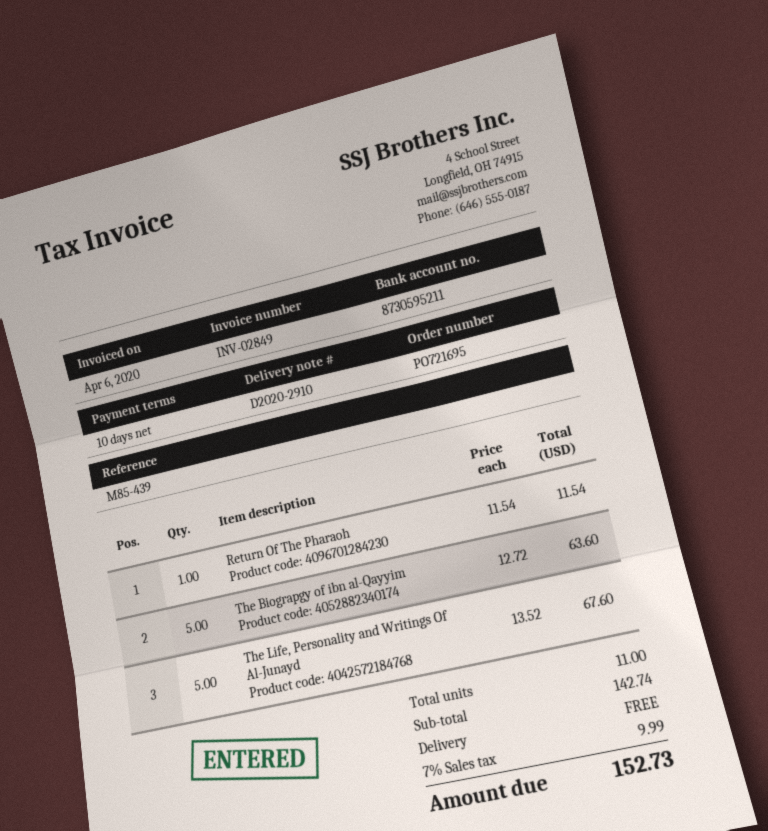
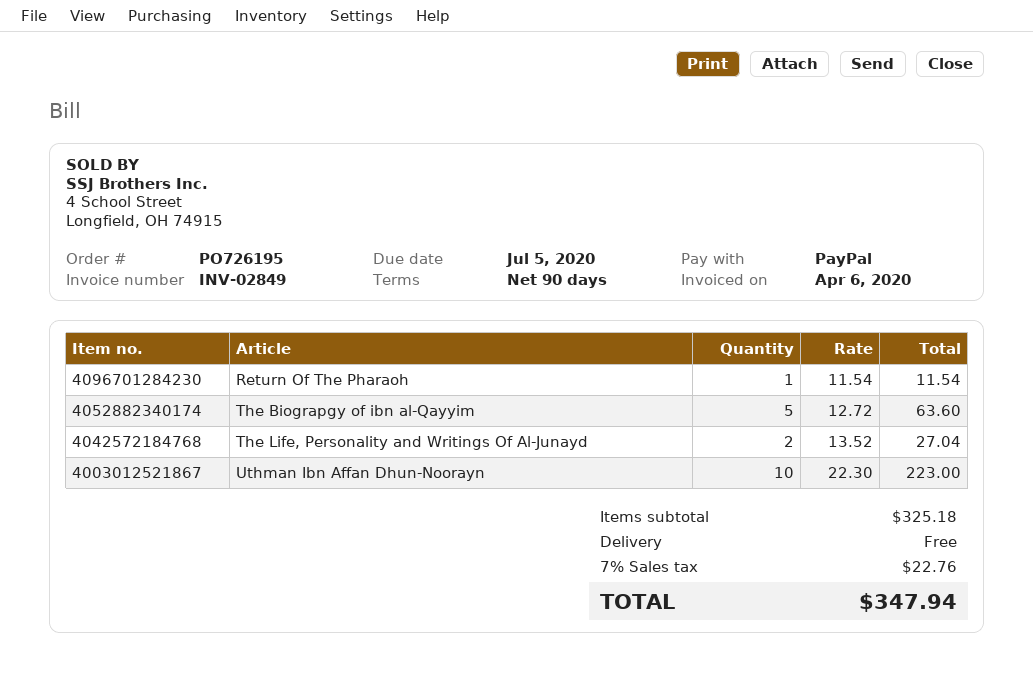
order number: PO721695 -> PO726195
payment terms: 10 days -> 90 days
The Life, Personality and Writings Of Al-Junayd: 5 x 13.52 = 67.60 -> 2 x 13.52 = 27.04
Uthman Ibn Affan Dhun-Noorayn: none -> 10 x 22.30 = 223.00
subtotal: 142.74 -> 325.18
tax: 7% = 9.99 -> 7% = 22.76
total: 152.73 -> 347.94

